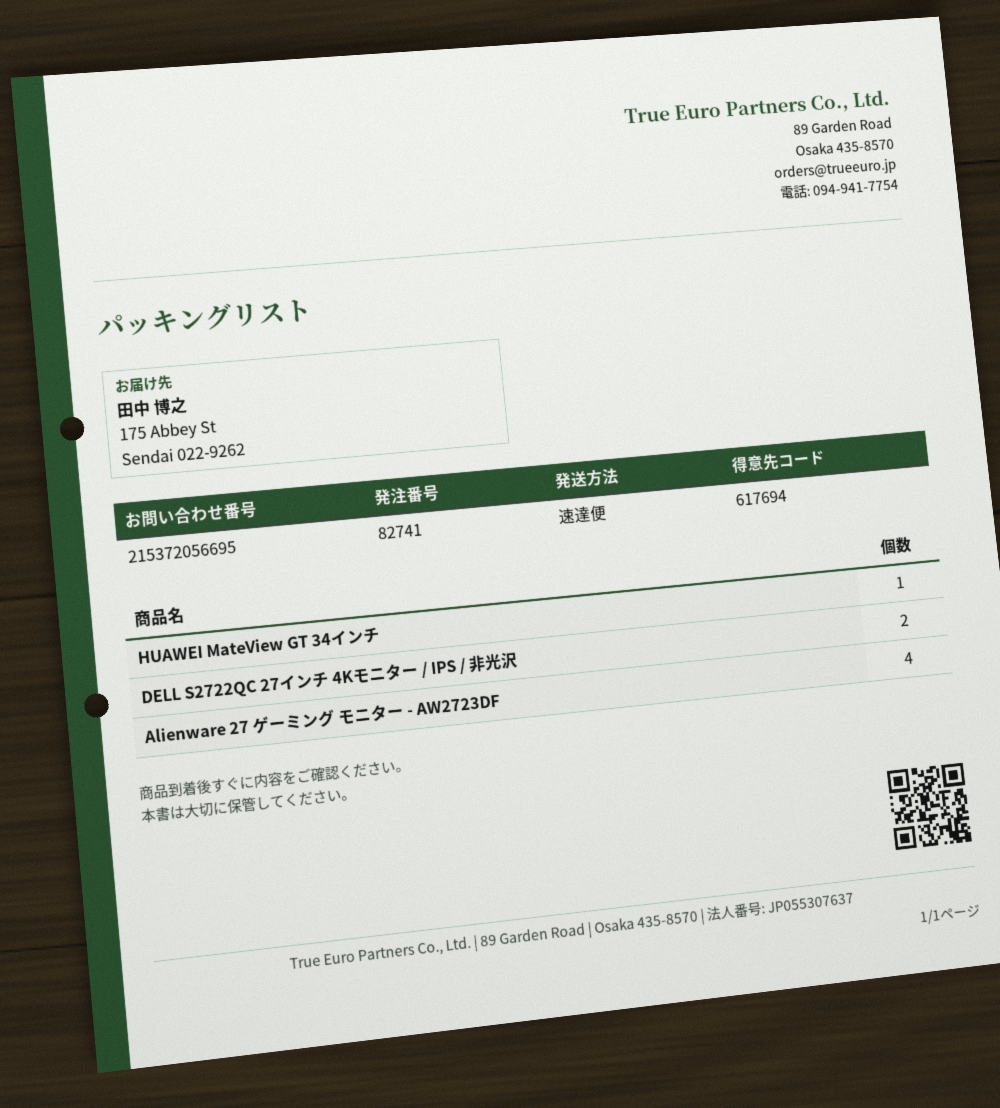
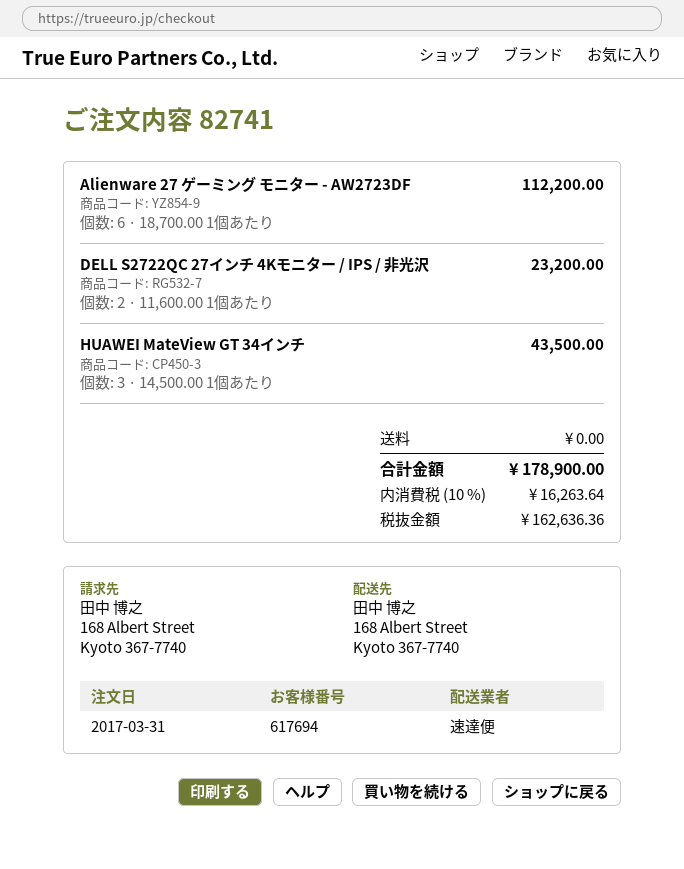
ship to: 175 Abbey St, Sendai 022-9262 -> 168 Albert Street, Kyoto 367-7740
HUAWEI MateView GT 34インチ: 1 -> 3
Alienware 27 ゲーミング モニター - AW2723DF: 4 -> 6

